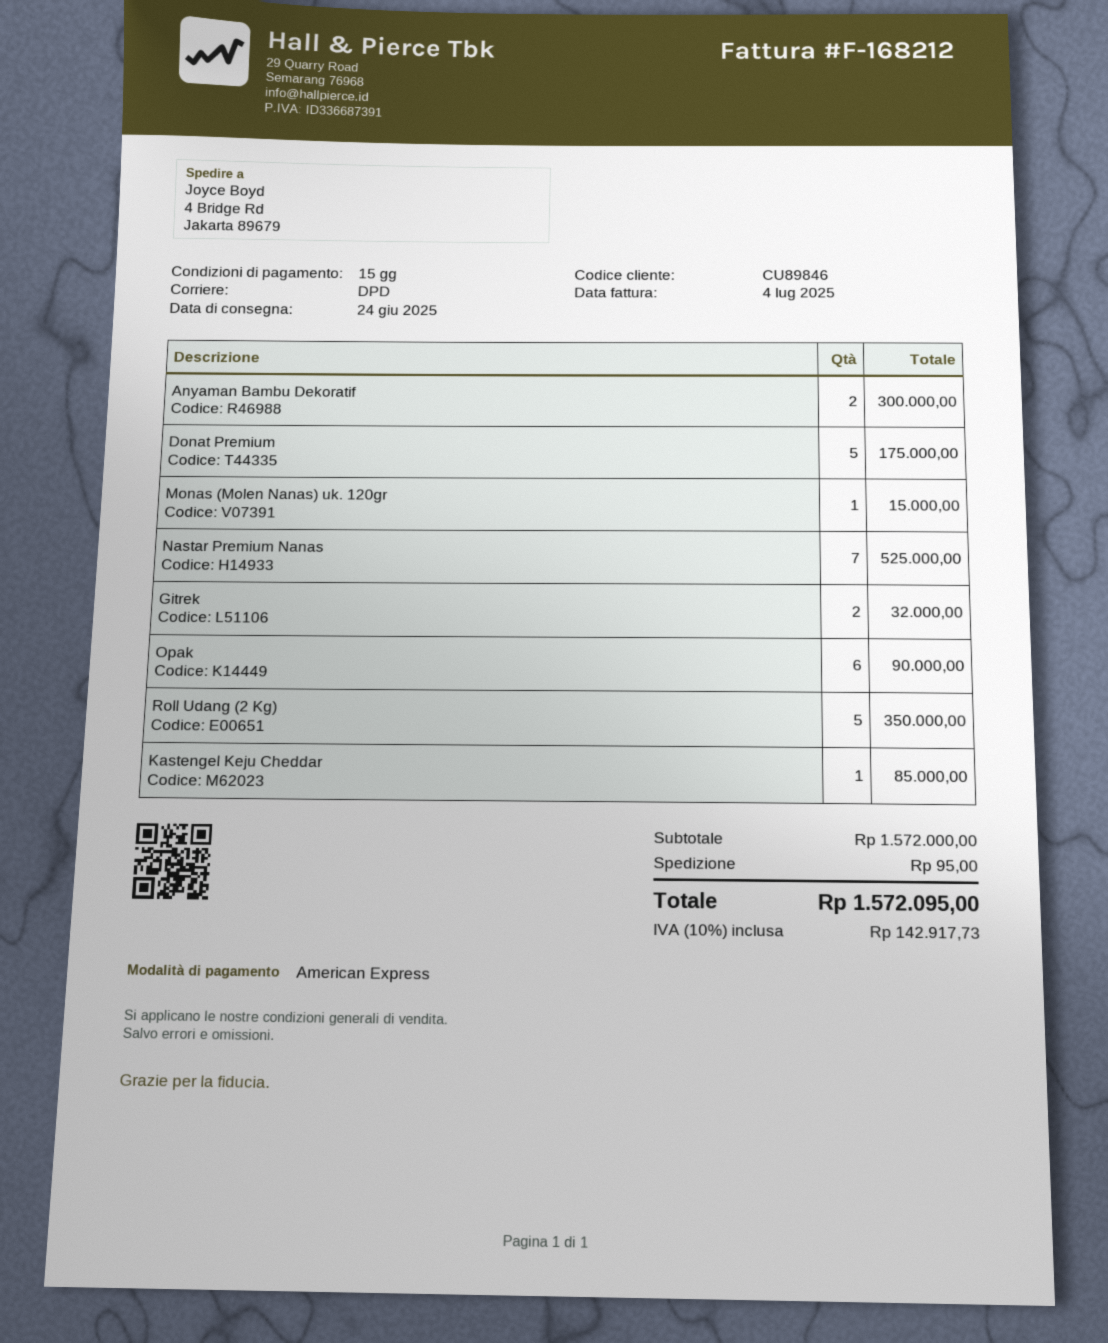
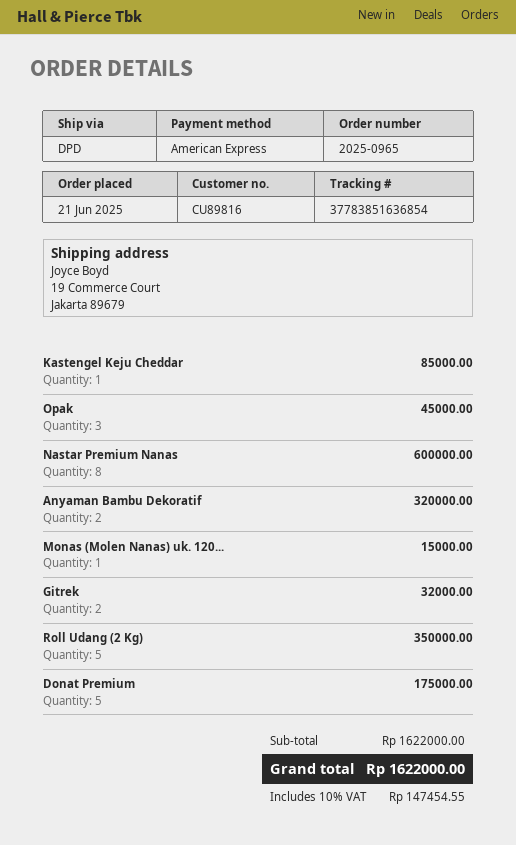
customer number: CU89846 -> CU89816
ship to: 4 Bridge Rd, Jakarta 89679 -> 19 Commerce Court, Jakarta 89679
Anyaman Bambu Dekoratif: 2 for 300000.00 -> 2 for 320000.00
Nastar Premium Nanas: 7 for 525000.00 -> 8 for 600000.00
Opak: 6 for 90000.00 -> 3 for 45000.00
subtotal: 1572000.00 -> 1622000.00
shipping: 95.00 -> none
tax: 10% = 142917.73 -> 10% = 147454.55
total: 1572095.00 -> 1622000.00

